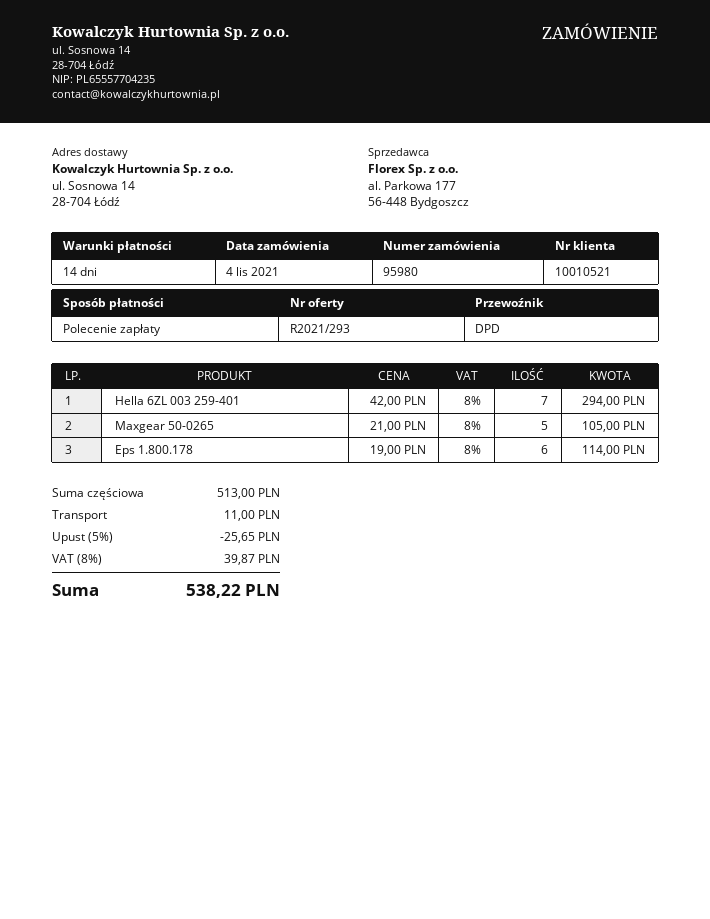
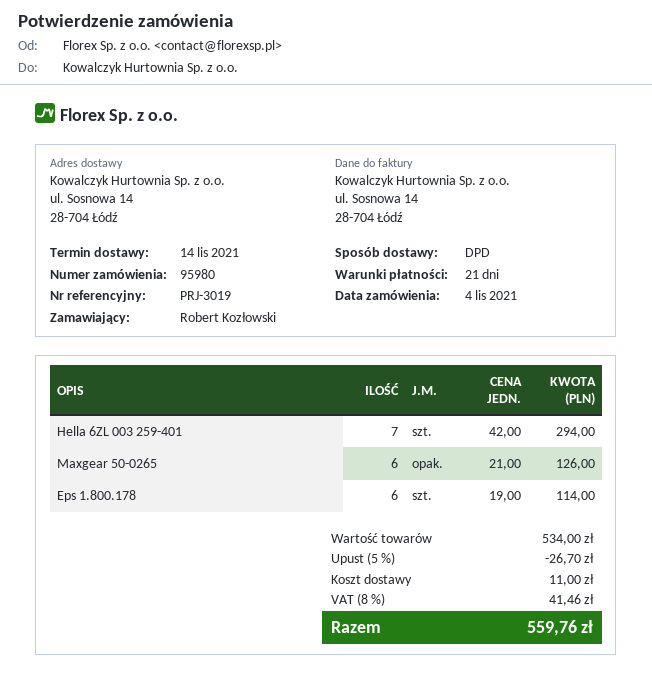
payment terms: 14 days -> 21 days
Maxgear 50-0265: 5 x 21.00 = 105.00 -> 6 x 21.00 = 126.00
subtotal: 513.00 -> 534.00
discount: 5% = 25.65 -> 5% = 26.70
tax: 8% = 39.87 -> 8% = 41.46
total: 538.22 -> 559.76

